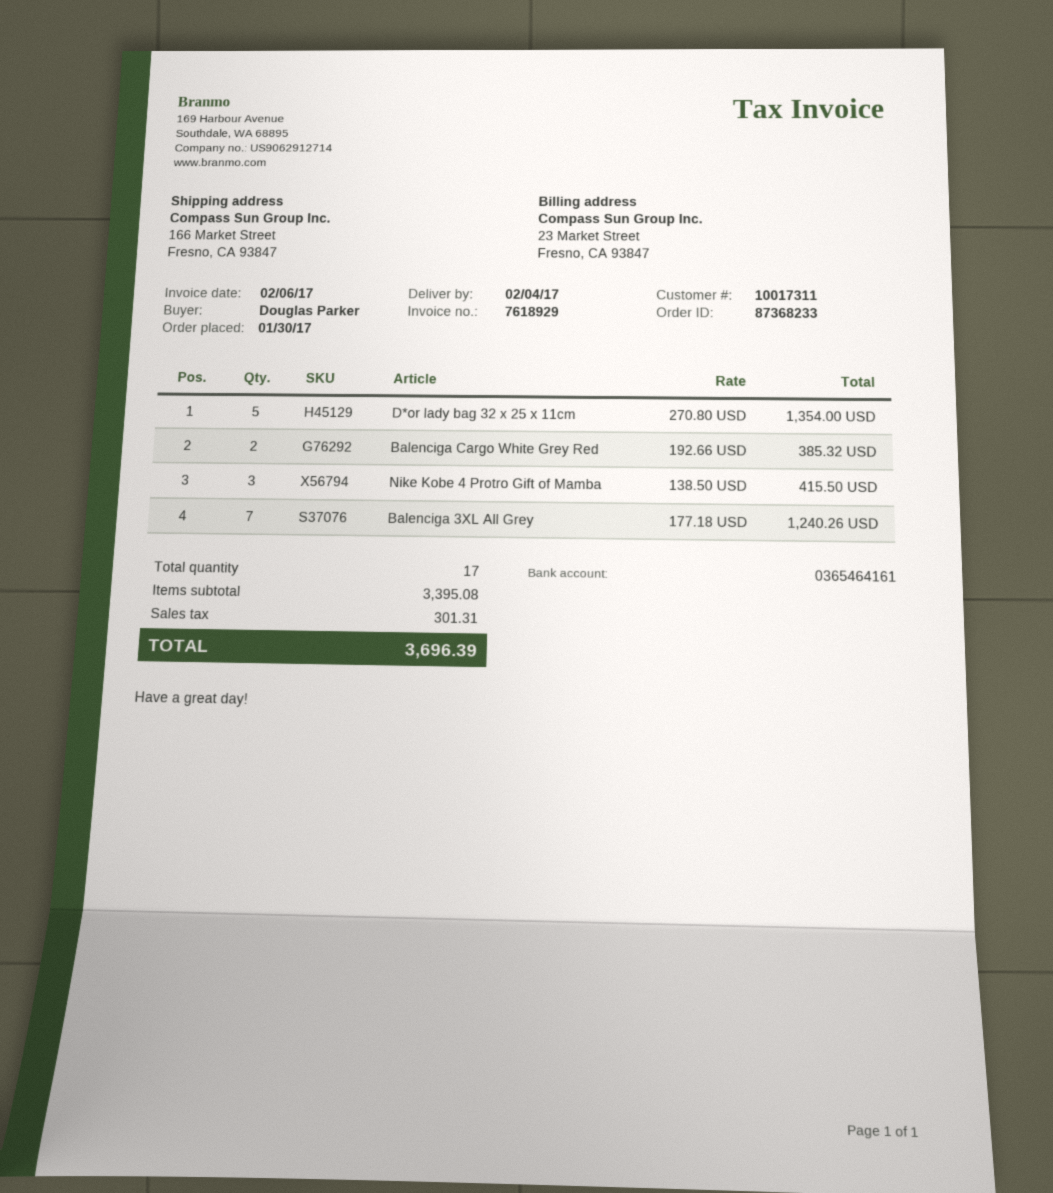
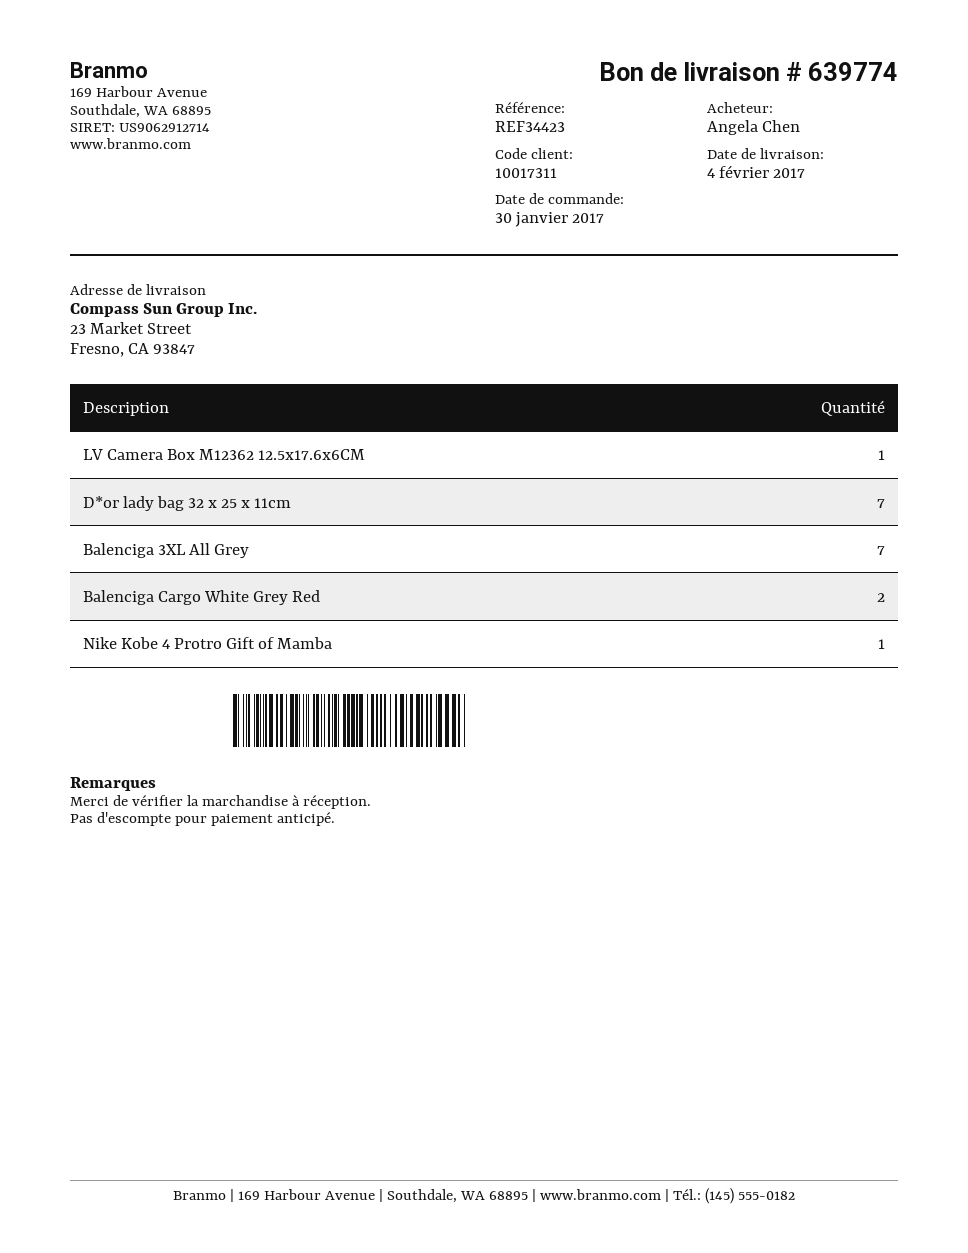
ordered by: Douglas Parker -> Angela Chen
ship to: 166 Market Street, Fresno, CA 93847 -> 23 Market Street, Fresno, CA 93847
D*or lady bag 32 x 25 x 11cm: 5 -> 7
Nike Kobe 4 Protro Gift of Mamba: 3 -> 1
LV Camera Box M12362 12.5x17.6x6CM: none -> 1

